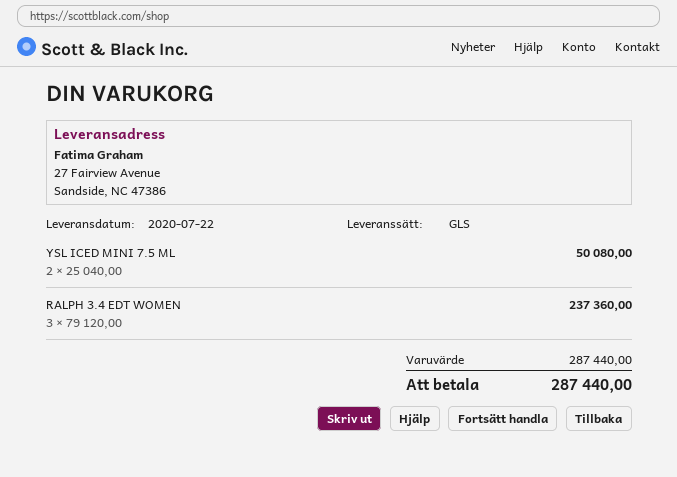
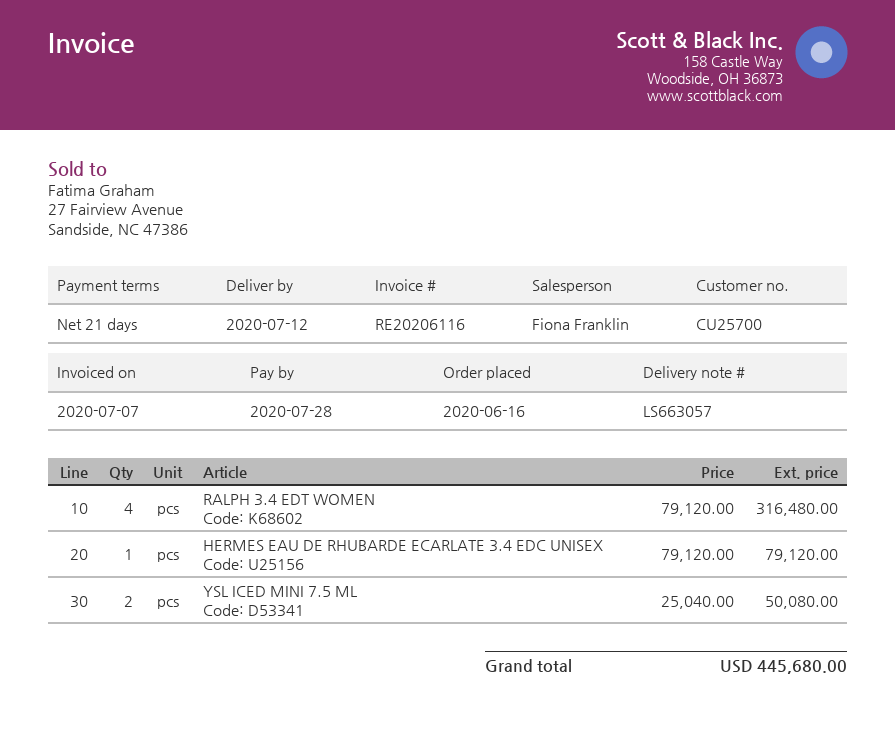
delivery date: 2020-07-22 -> 2020-07-12
RALPH 3.4 EDT WOMEN: 3 x 79120.00 = 237360.00 -> 4 x 79120.00 = 316480.00
HERMES EAU DE RHUBARDE ECARLATE 3.4 EDC UNISEX: none -> 1 x 79120.00 = 79120.00
total: 287440.00 -> 445680.00

